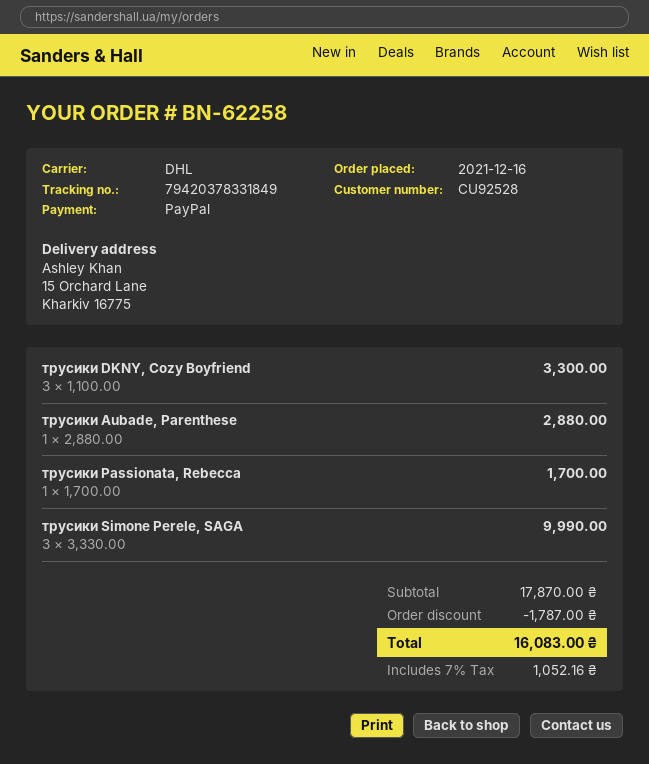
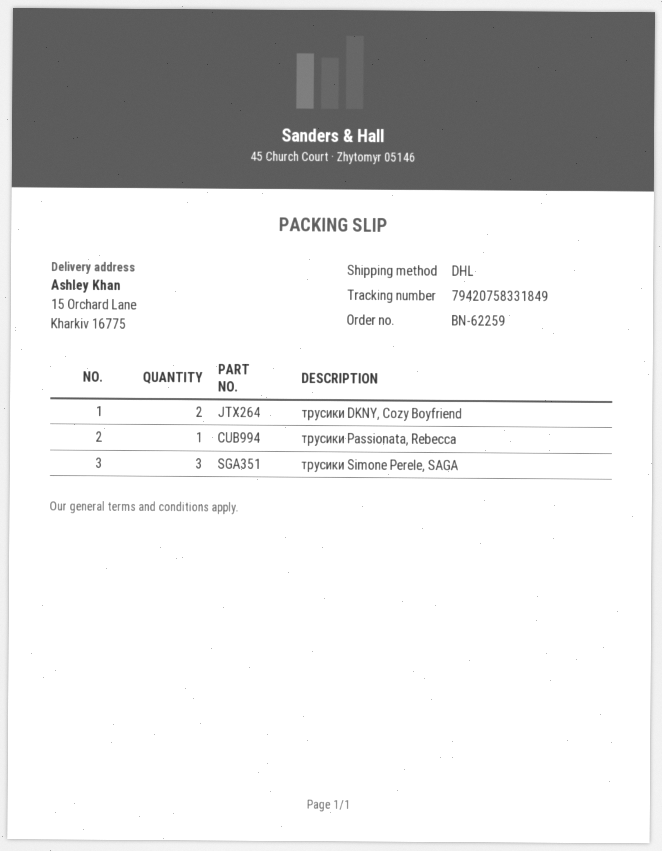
order number: BN-62258 -> BN-62259
tracking number: 79420378331849 -> 79420758331849
трусики DKNY, Cozy Boyfriend: 3 -> 2
трусики Aubade, Parenthese: 1 -> none

